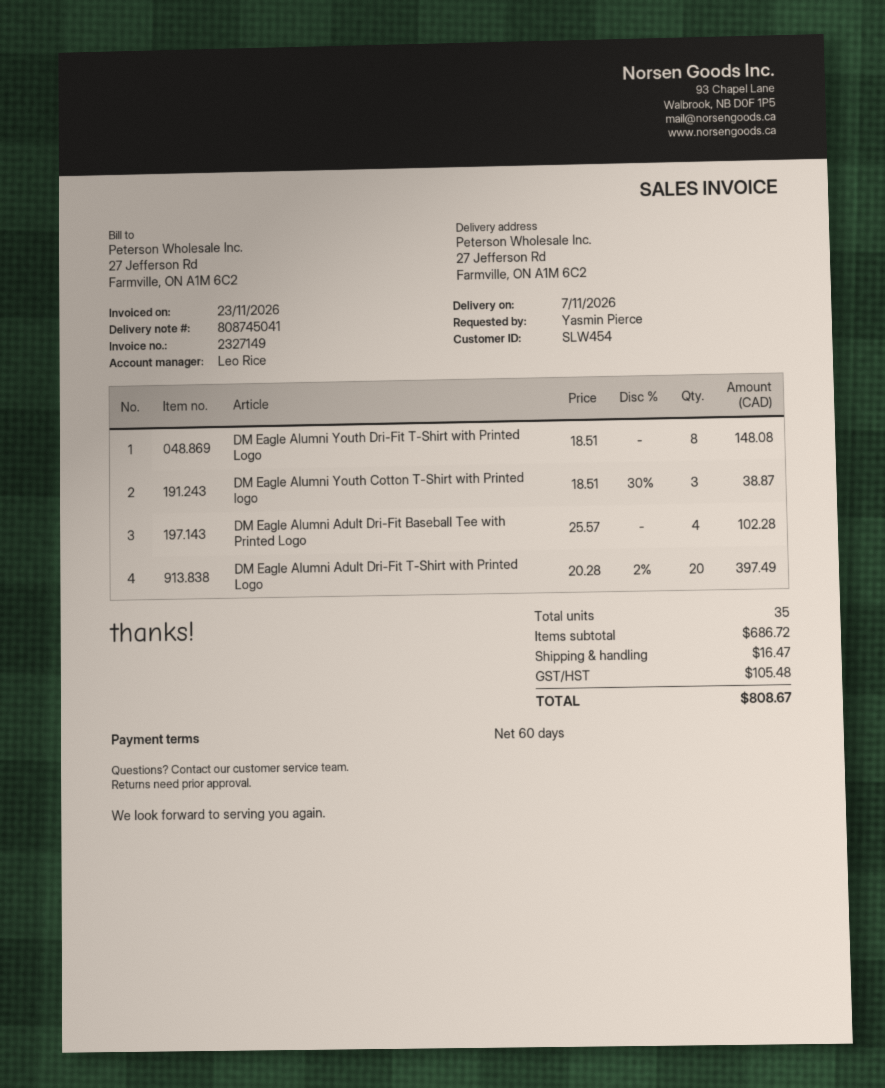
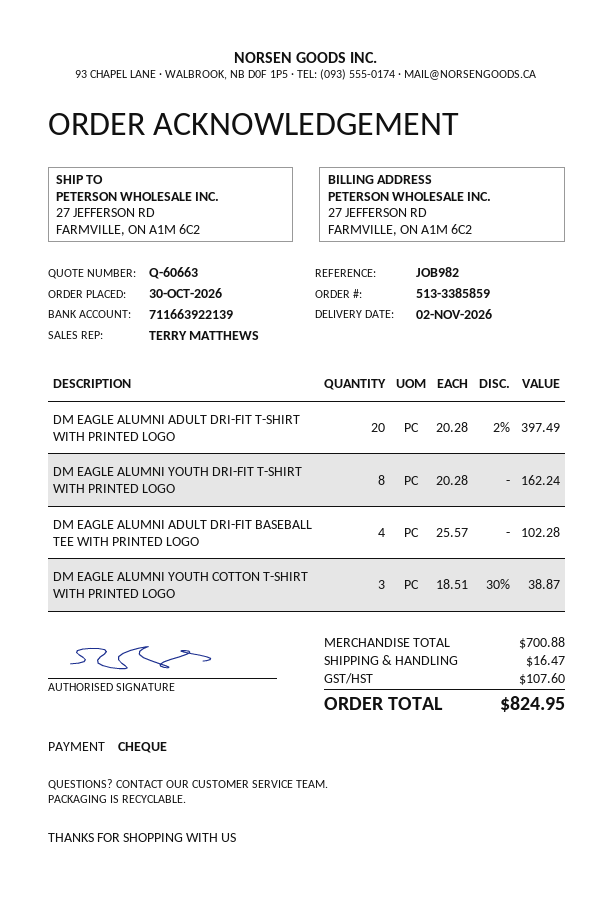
delivery date: 2026-11-07 -> 2026-11-02
sales rep: Leo Rice -> TERRY MATTHEWS
DM Eagle Alumni Youth Dri-Fit T-Shirt with Printed Logo: 8 x 18.51 = 148.08 -> 8 x 20.28 = 162.24
subtotal: 686.72 -> 700.88
tax: 105.48 -> 107.60
total: 808.67 -> 824.95

